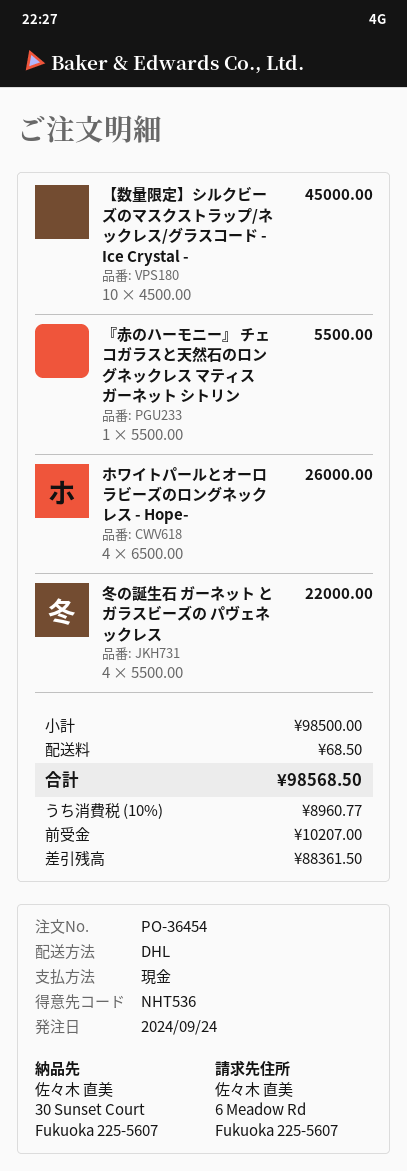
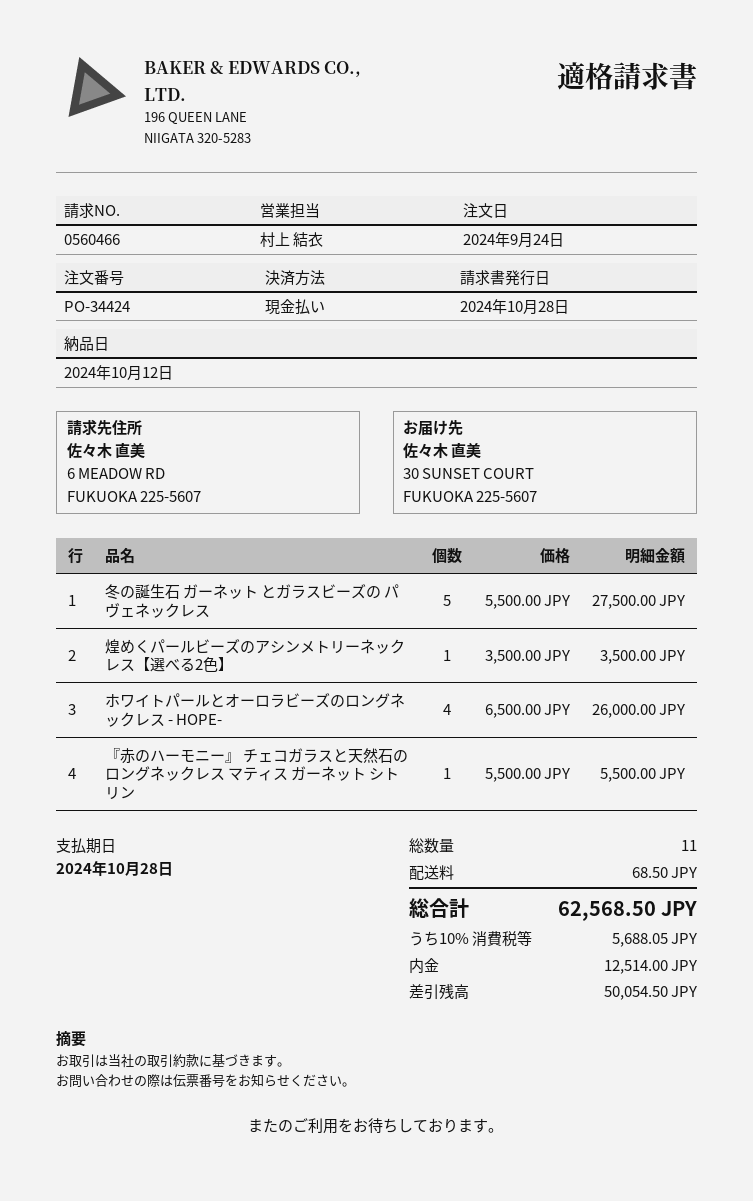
order number: PO-36454 -> PO-34424
【数量限定】シルクビーズのマスクストラップ/ネックレス/グラスコード - Ice Crystal -: 10 x 4500.00 = 45000.00 -> none
冬の誕生石 ガーネット とガラスビーズの パヴェネックレス: 4 x 5500.00 = 22000.00 -> 5 x 5500.00 = 27500.00
煌めくパールビーズのアシンメトリーネックレス【選べる2色】: none -> 1 x 3500.00 = 3500.00
tax: 10% = 8960.77 -> 10% = 5688.05
total: 98568.50 -> 62568.50
deposit: 10207.00 -> 12514.00
balance: 88361.50 -> 50054.50

